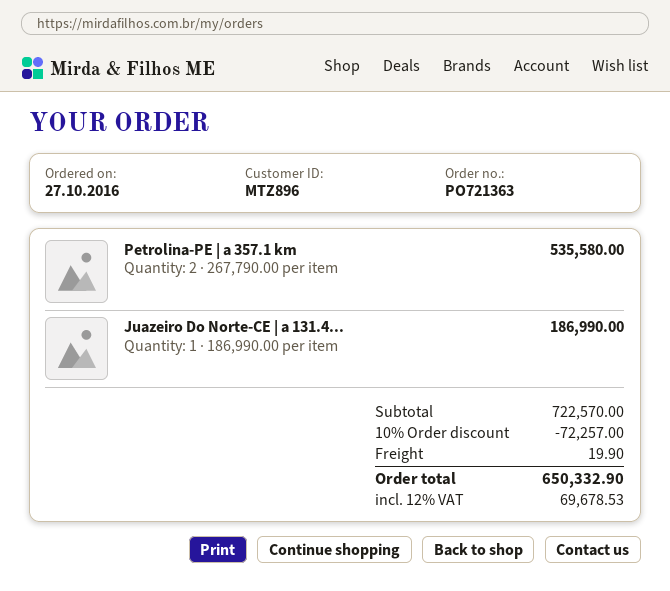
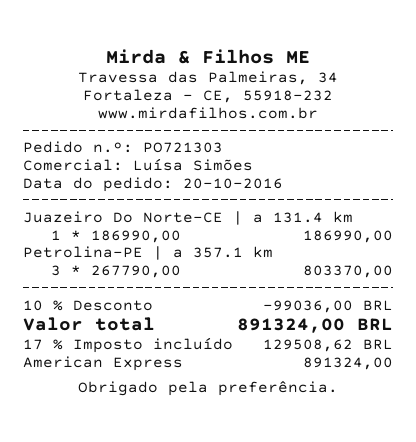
order number: PO721363 -> PO721303
order date: 2016-10-27 -> 2016-10-20
Petrolina-PE | a 357.1 km: 2 x 267790.00 = 535580.00 -> 3 x 267790.00 = 803370.00
discount: 10% = 72257.00 -> 10% = 99036.00
shipping: 19.90 -> none
tax: 12% = 69678.53 -> 17% = 129508.62
total: 650332.90 -> 891324.00

